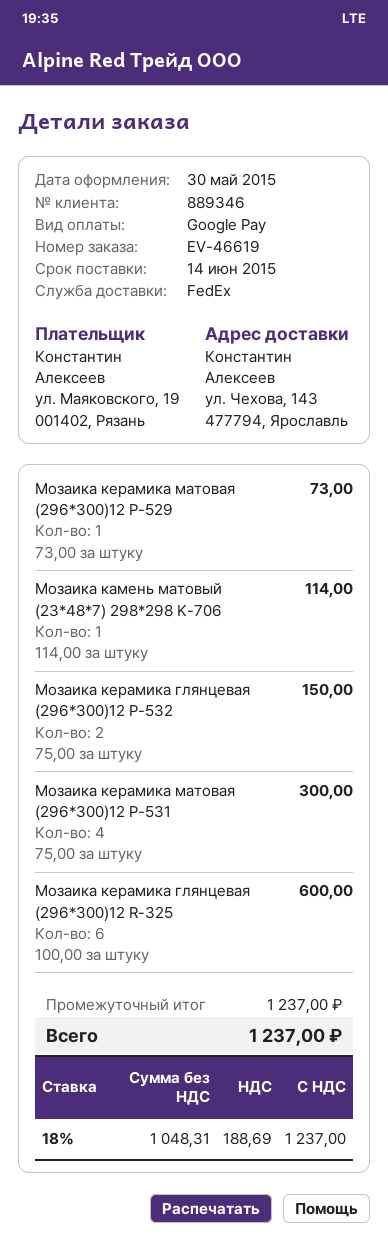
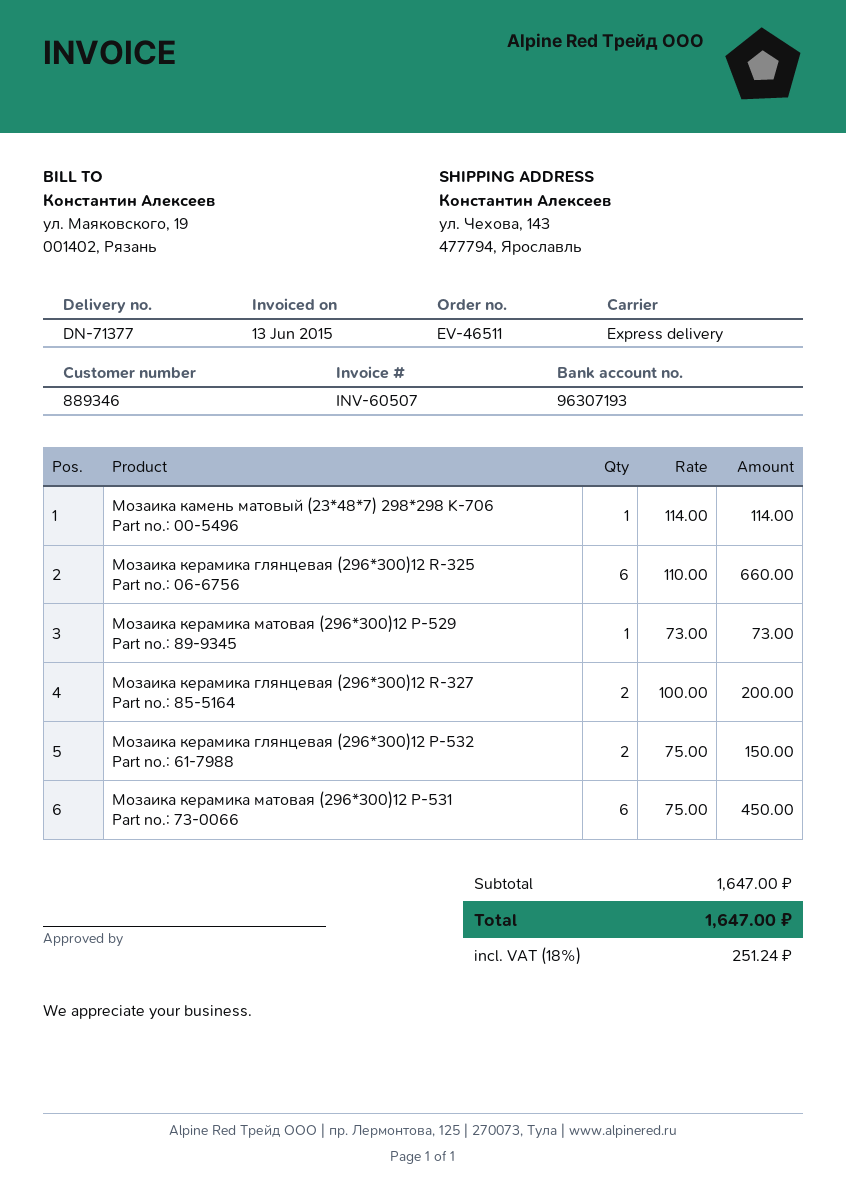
order number: EV-46619 -> EV-46511
shipping method: FedEx -> express
Мозаика керамика матовая (296*300)12 P-531: 4 x 75.00 = 300.00 -> 6 x 75.00 = 450.00
Мозаика керамика глянцевая (296*300)12 R-325: 6 x 100.00 = 600.00 -> 6 x 110.00 = 660.00
Мозаика керамика глянцевая (296*300)12 R-327: none -> 2 x 100.00 = 200.00
subtotal: 1237.00 -> 1647.00
tax: 18% = 188.69 -> 18% = 251.24
total: 1237.00 -> 1647.00

